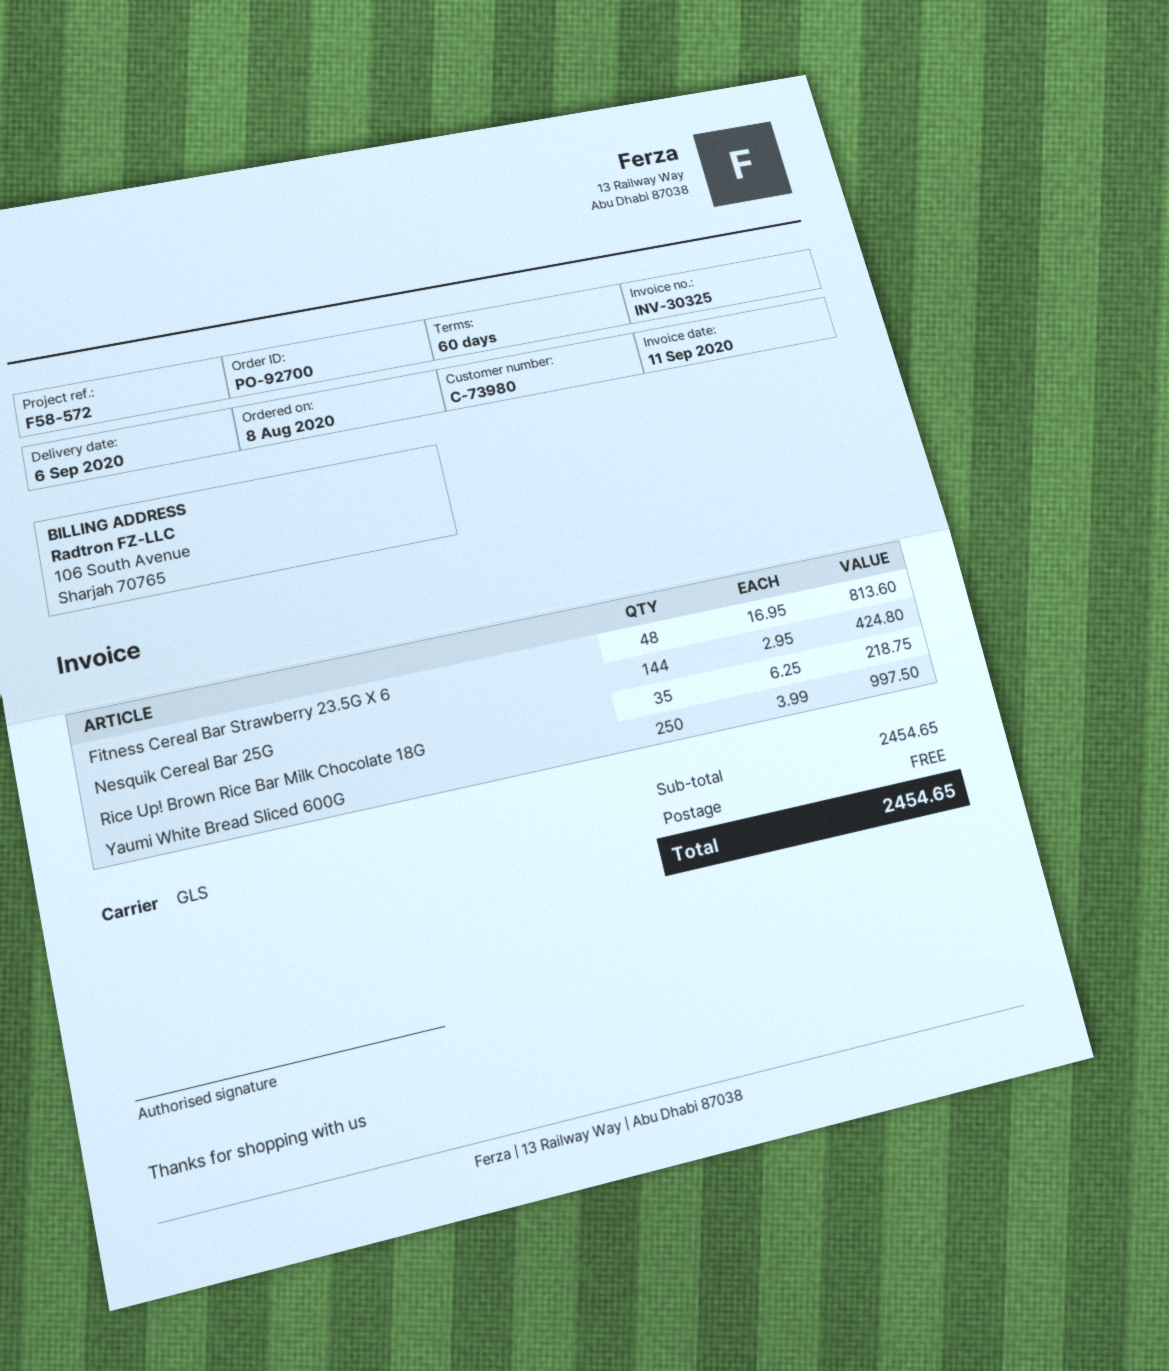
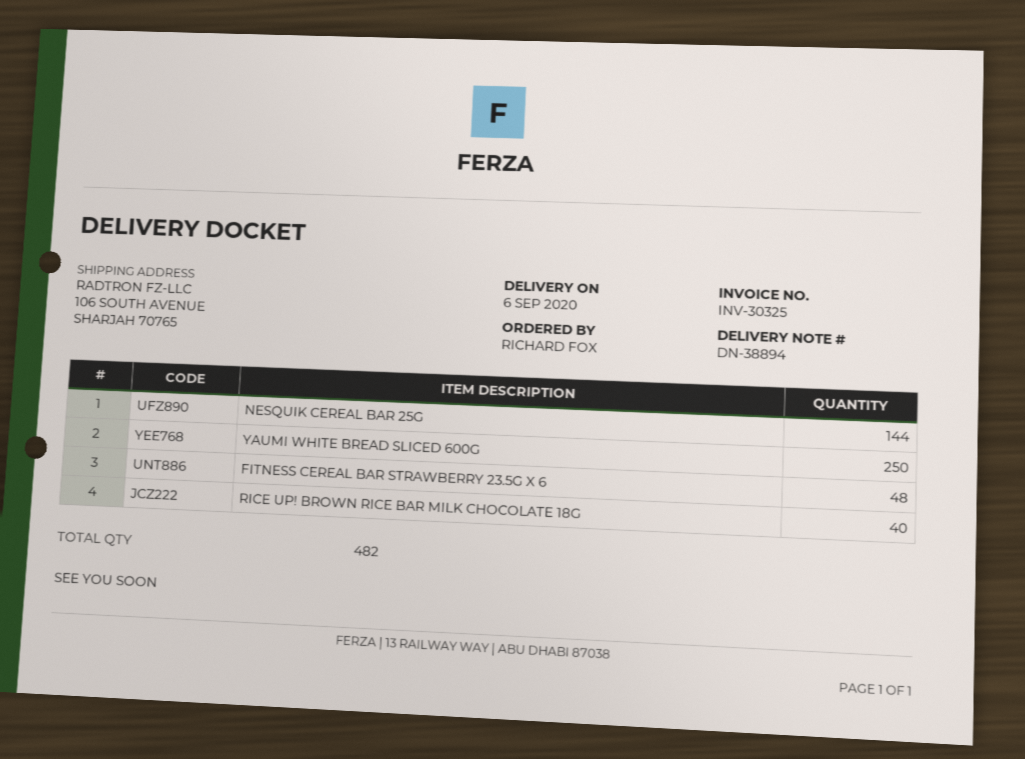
Rice Up! Brown Rice Bar Milk Chocolate 18G: 35 -> 40

